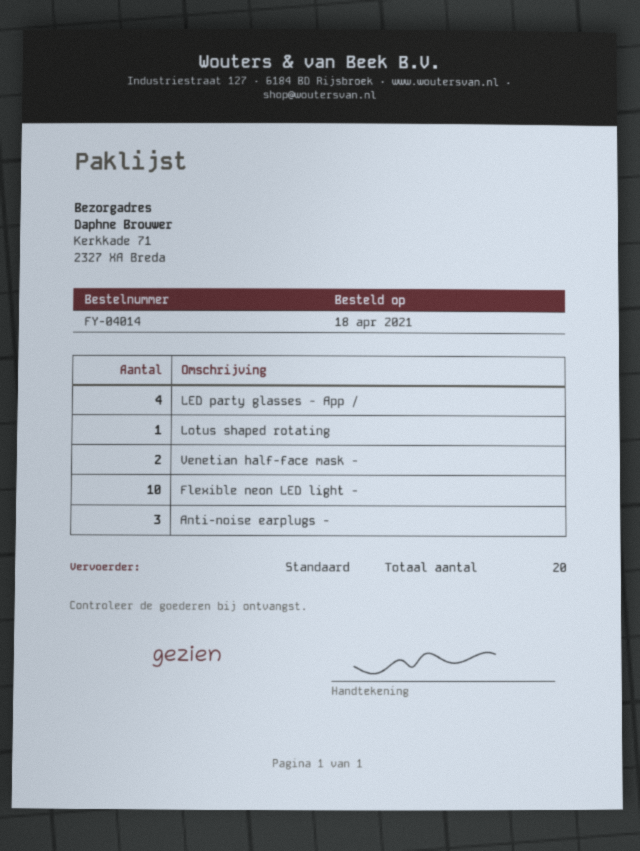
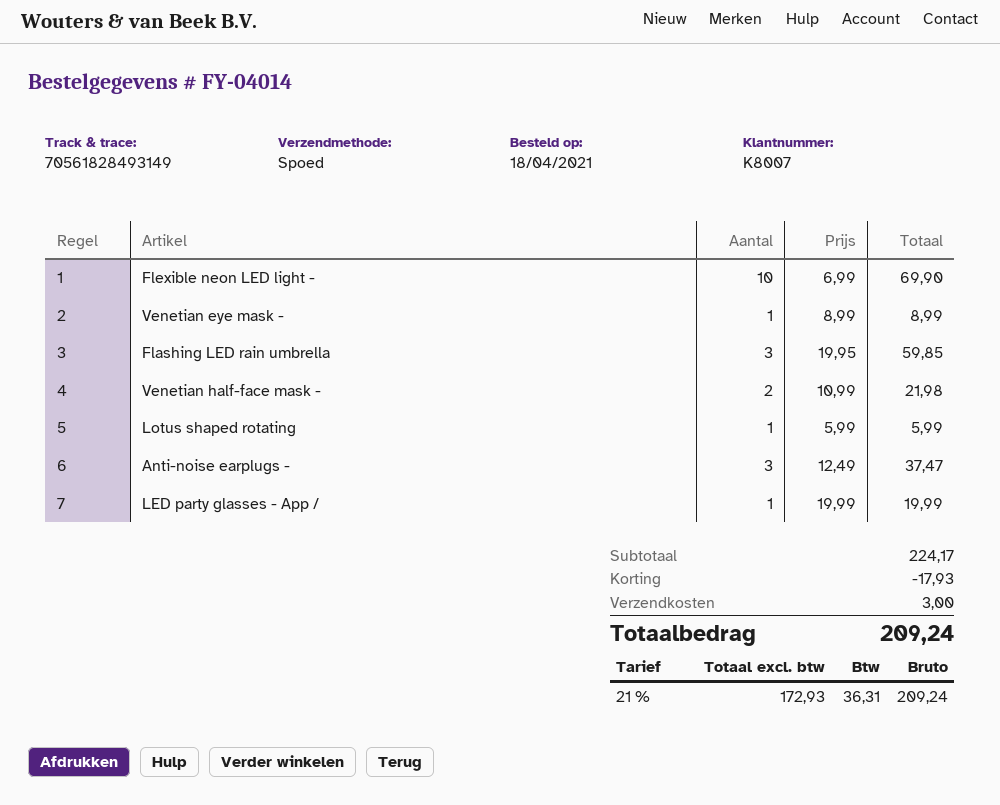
shipping method: standard -> express
LED party glasses - App /: 4 -> 1
Venetian eye mask -: none -> 1
Flashing LED rain umbrella: none -> 3

